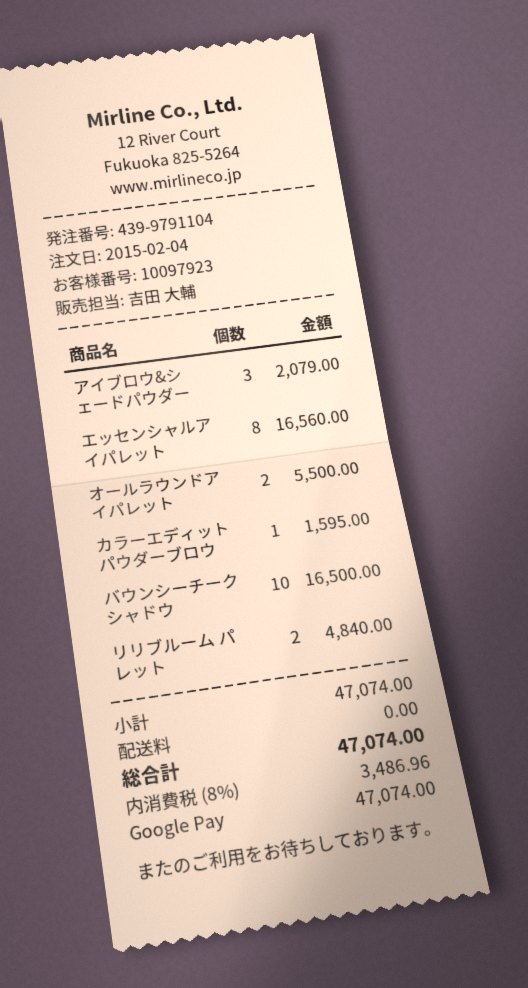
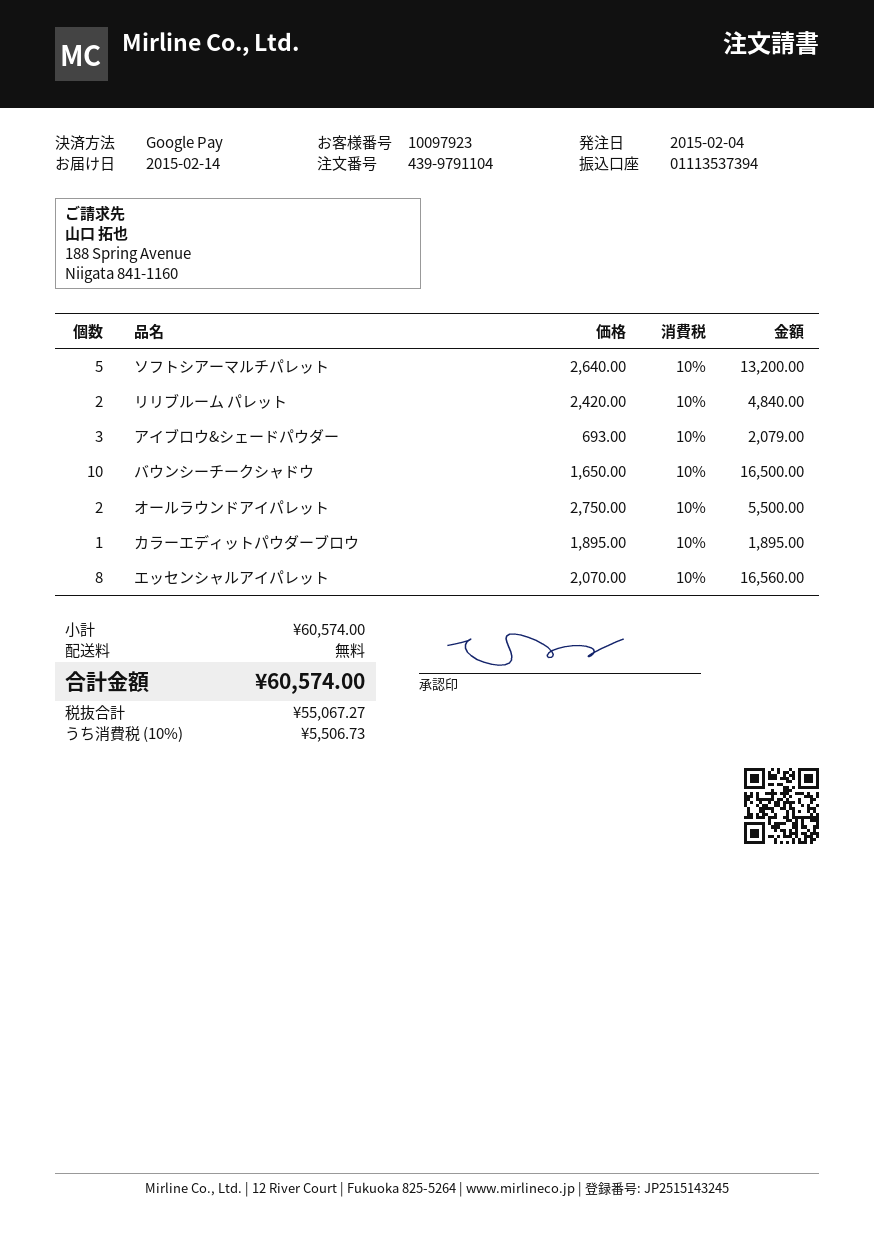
カラーエディットパウダーブロウ: 1 for 1595.00 -> 1 for 1895.00
ソフトシアーマルチパレット: none -> 5 for 13200.00
subtotal: 47074.00 -> 60574.00
tax: 8% = 3486.96 -> 10% = 5506.73
total: 47074.00 -> 60574.00

